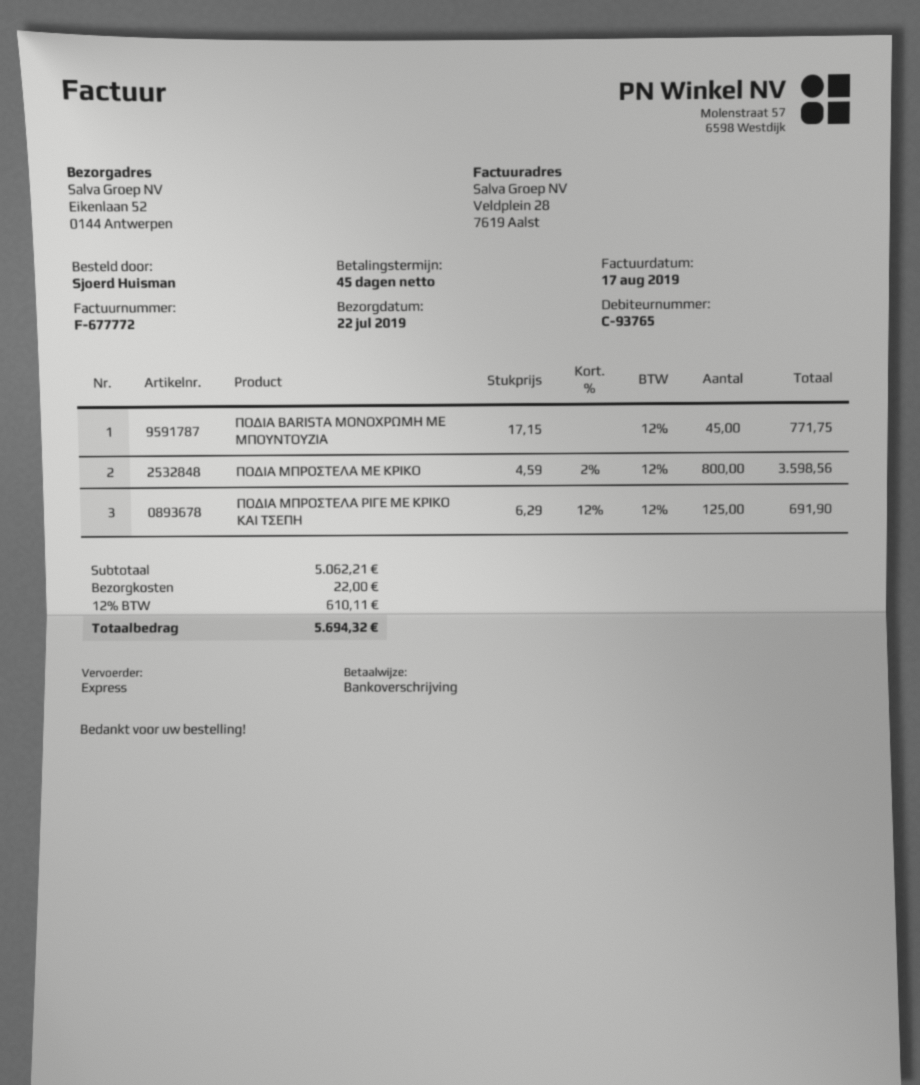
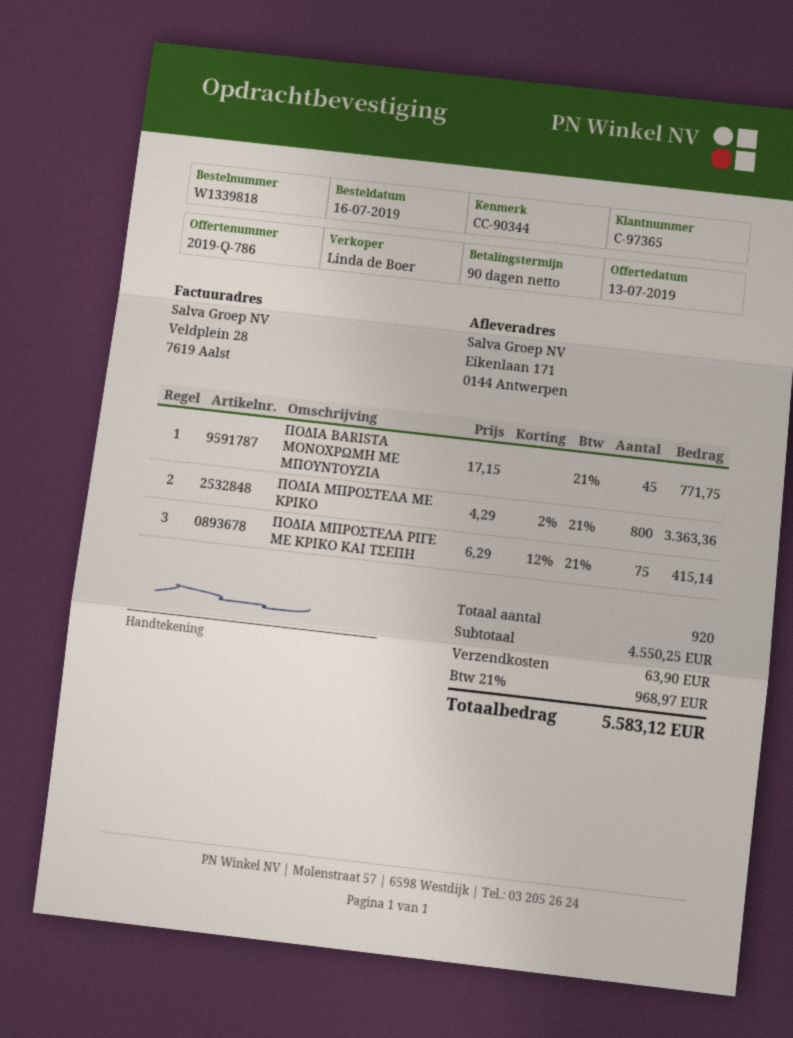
payment terms: 45 days -> 90 days
customer number: C-93765 -> C-97365
ship to: Eikenlaan 52, 0144 Antwerpen -> Eikenlaan 171, 0144 Antwerpen
ΠΟΔΙΑ ΜΠΡΟΣΤΕΛΑ ΜΕ ΚΡΙΚΟ: 800 x 4.59 - 2% = 3598.56 -> 800 x 4.29 - 2% = 3363.36
ΠΟΔΙΑ ΜΠΡΟΣΤΕΛΑ ΡΙΓΕ ΜΕ ΚΡΙΚΟ ΚΑΙ ΤΣΕΠΗ: 125 x 6.29 - 12% = 691.90 -> 75 x 6.29 - 12% = 415.14
subtotal: 5062.21 -> 4550.25
shipping: 22.00 -> 63.90
tax: 12% = 610.11 -> 21% = 968.97
total: 5694.32 -> 5583.12

